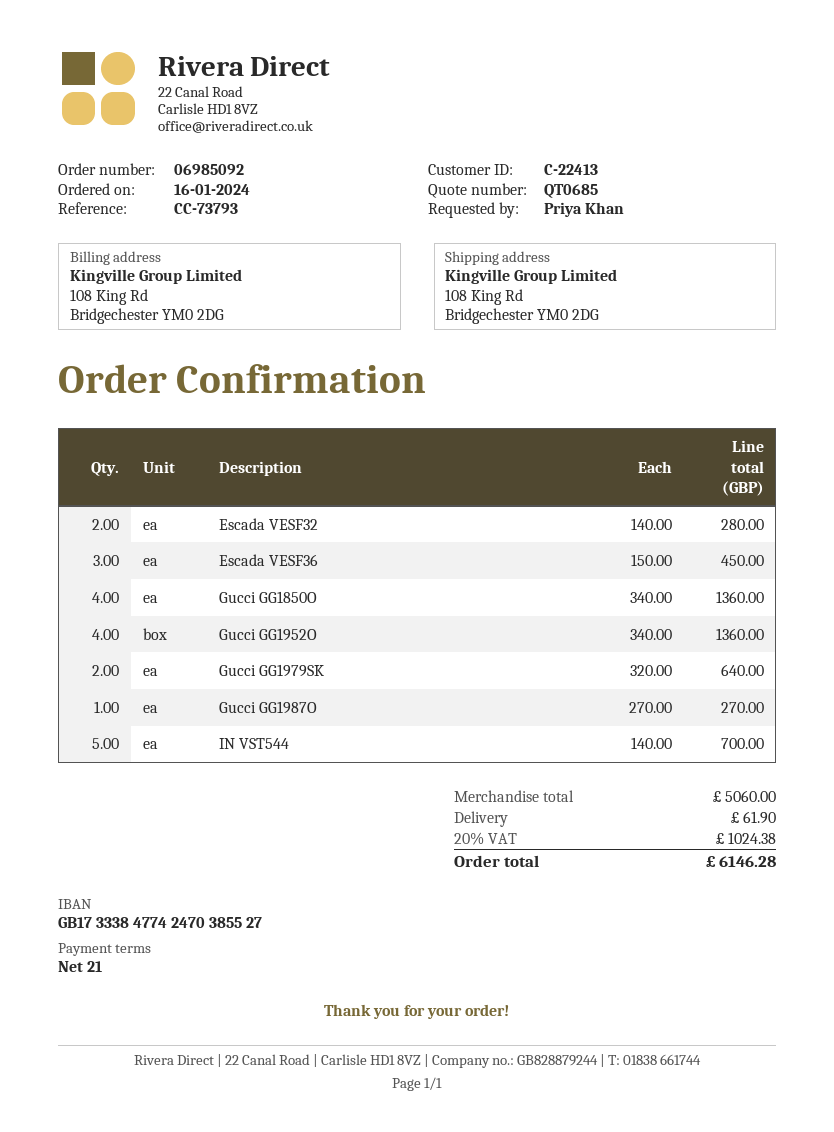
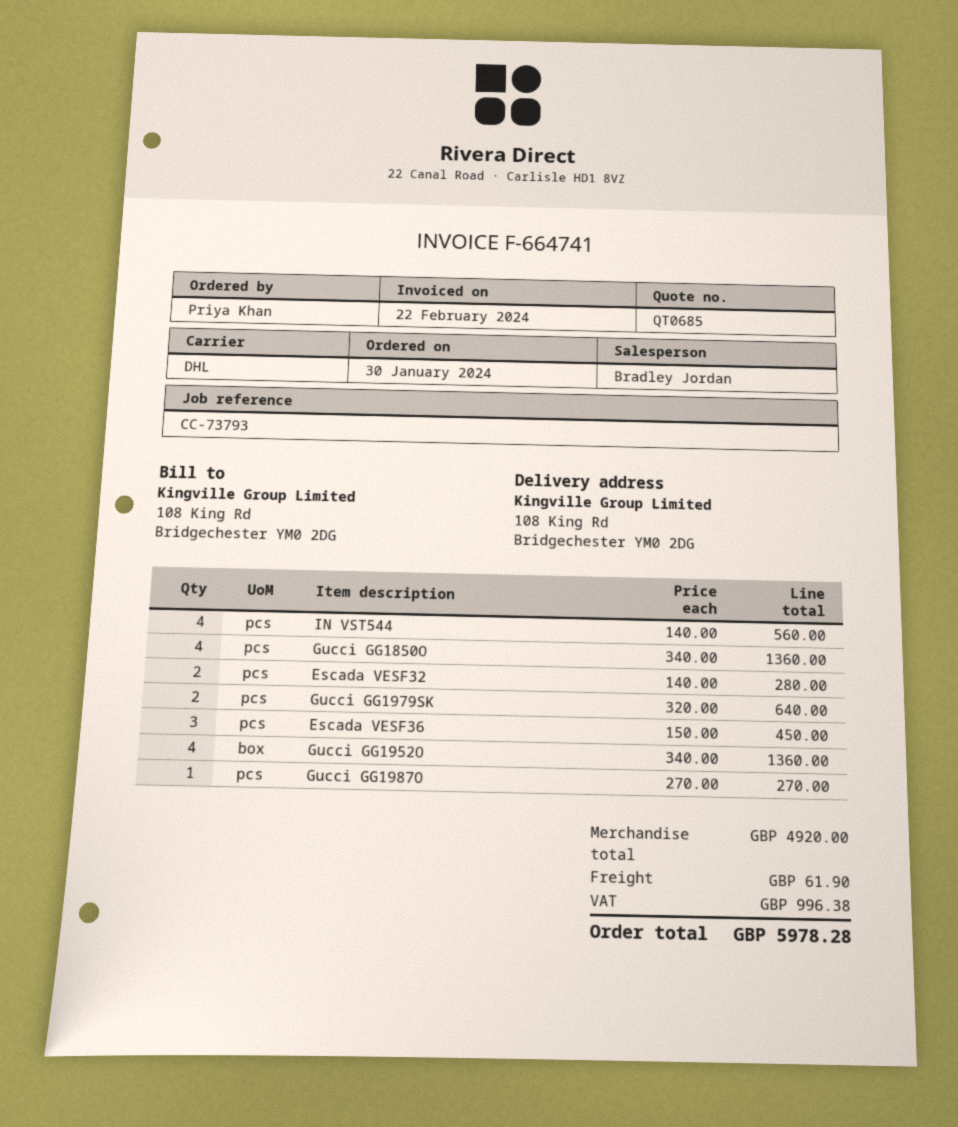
order date: 2024-01-16 -> 2024-01-30
IN VST544: 5 x 140.00 = 700.00 -> 4 x 140.00 = 560.00
subtotal: 5060.00 -> 4920.00
tax: 1024.38 -> 996.38
total: 6146.28 -> 5978.28

